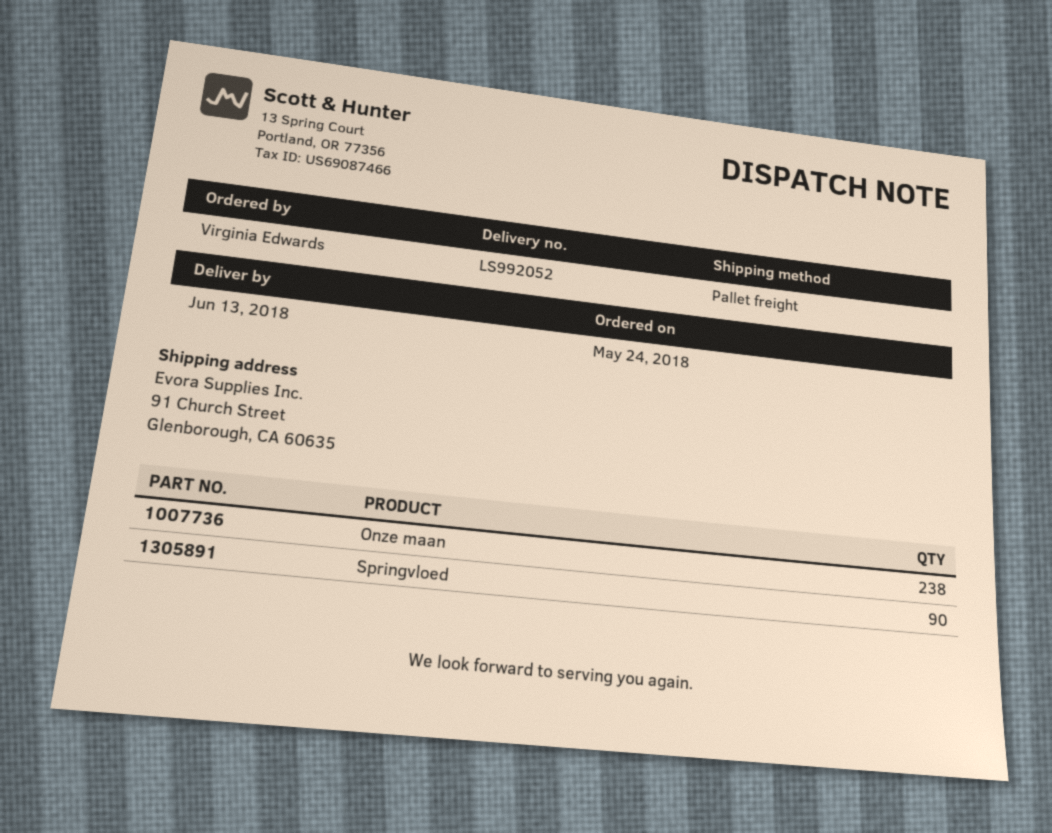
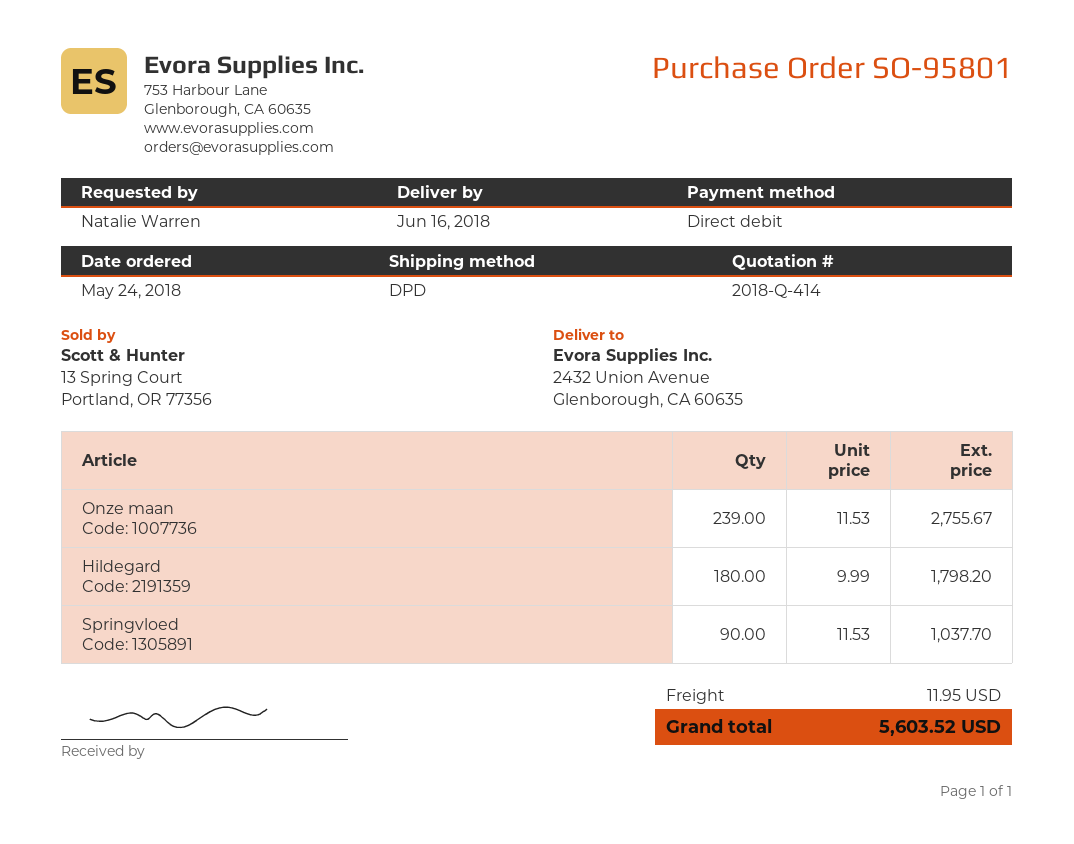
delivery date: 2018-06-13 -> 2018-06-16
ordered by: Virginia Edwards -> Natalie Warren
shipping method: pallet freight -> DPD
ship to: 91 Church Street, Glenborough, CA 60635 -> 2432 Union Avenue, Glenborough, CA 60635
Onze maan: 238 -> 239
Hildegard: none -> 180

